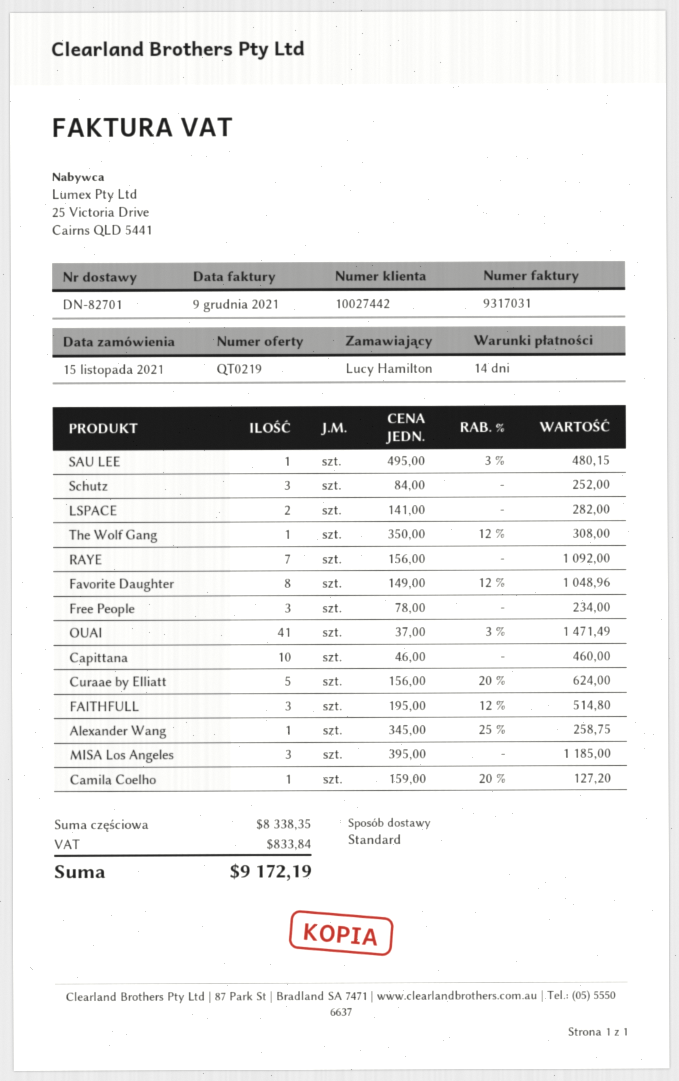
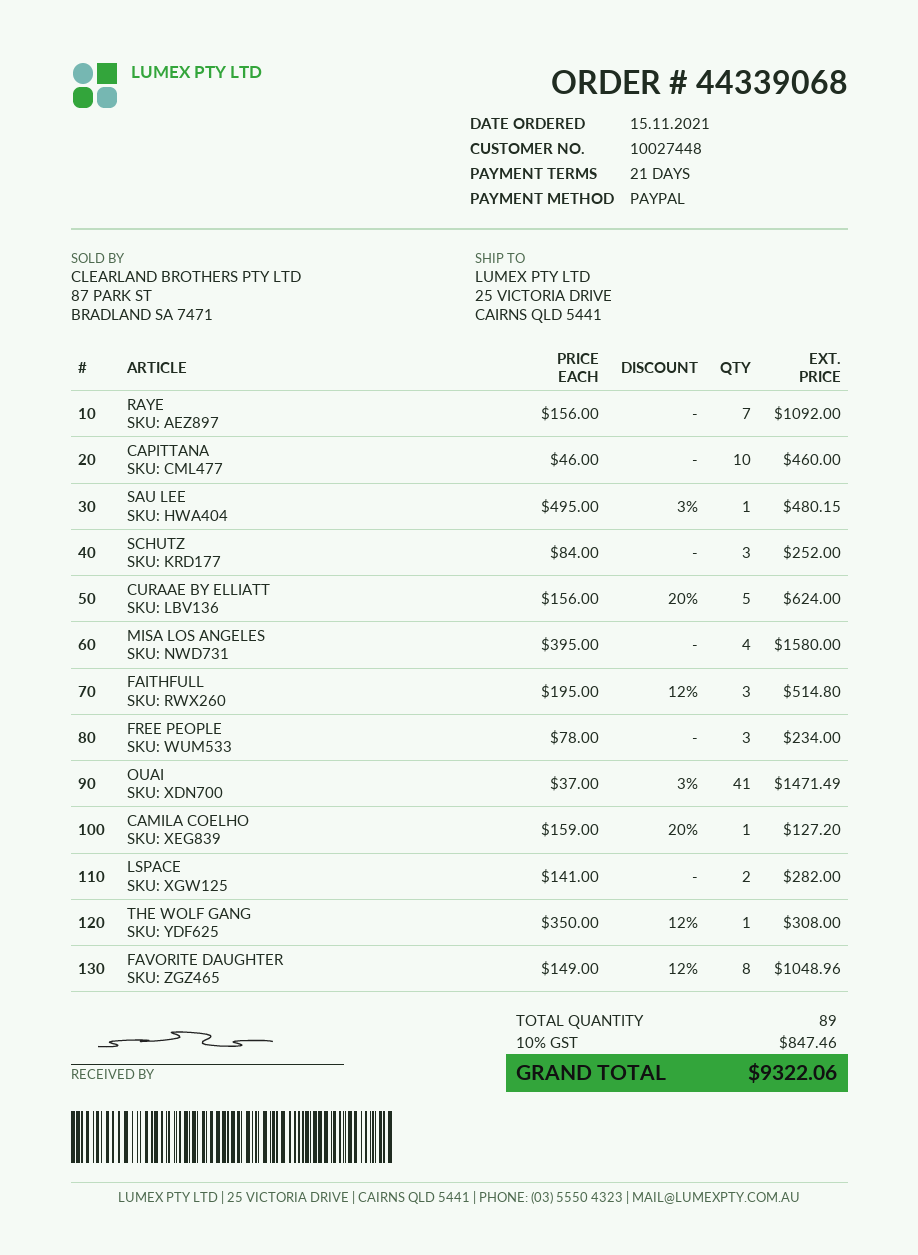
payment terms: 14 days -> 21 days
customer number: 10027442 -> 10027448
Alexander Wang: 1 x 345.00 - 25% = 258.75 -> none
MISA Los Angeles: 3 x 395.00 = 1185.00 -> 4 x 395.00 = 1580.00
tax: 833.84 -> 847.46
total: 9172.19 -> 9322.06

